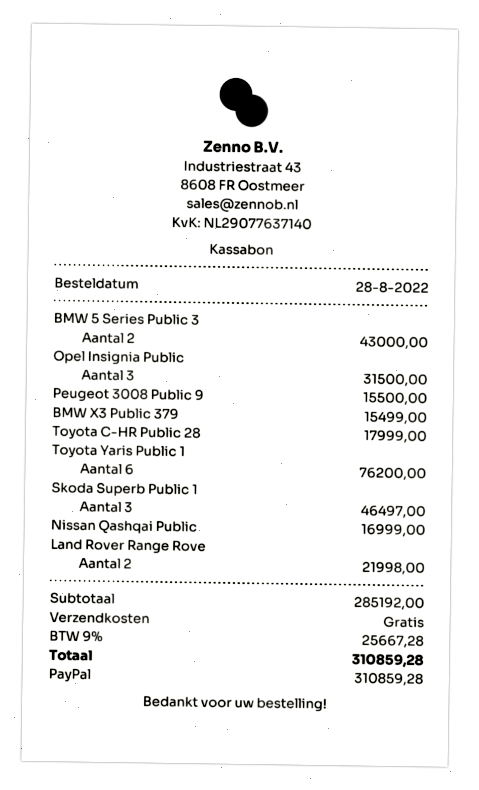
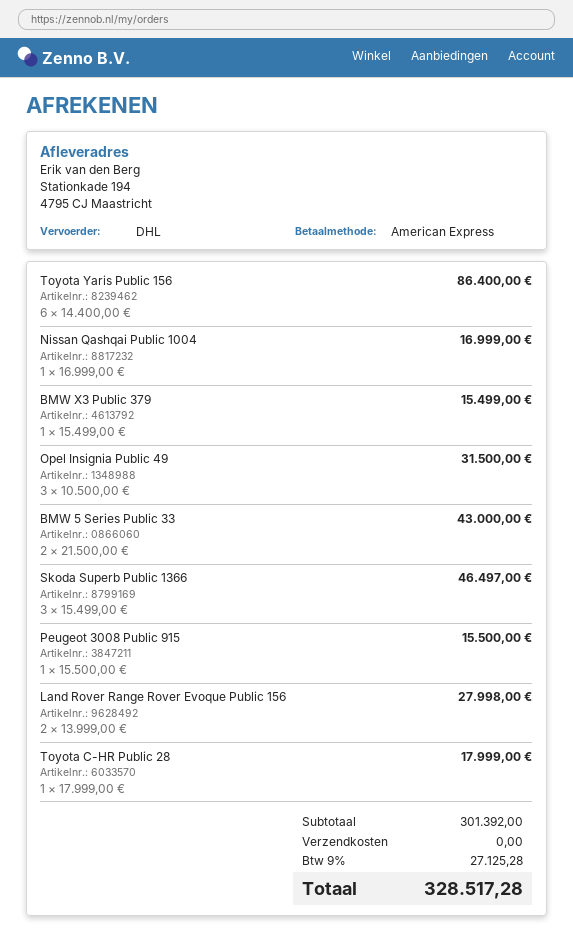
payment method: PayPal -> American Express
Toyota Yaris Public 1: 6 for 76200.00 -> 6 for 86400.00
Land Rover Range Rove: 2 for 21998.00 -> 2 for 27998.00
subtotal: 285192.00 -> 301392.00
tax: 9% = 25667.28 -> 9% = 27125.28
total: 310859.28 -> 328517.28

